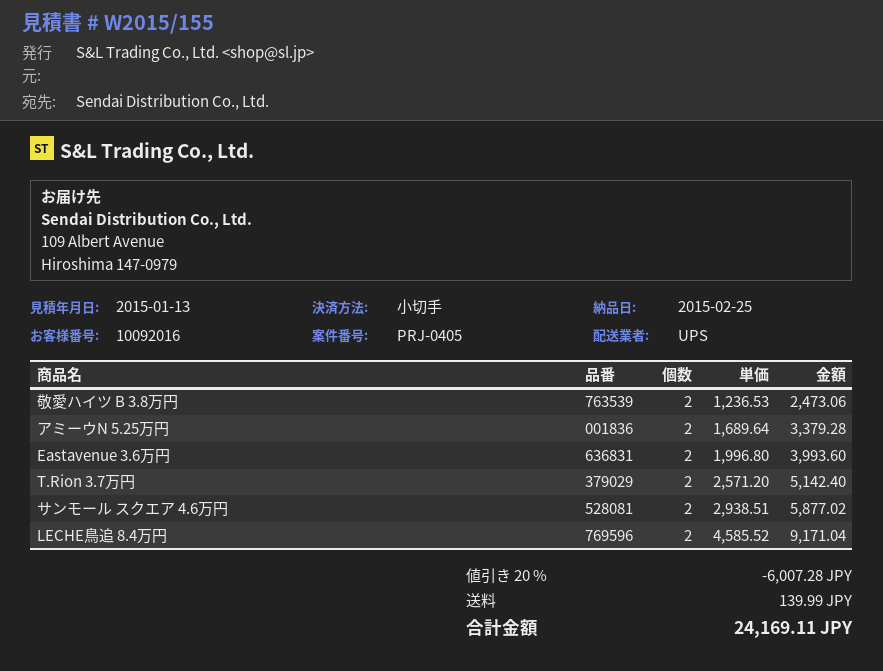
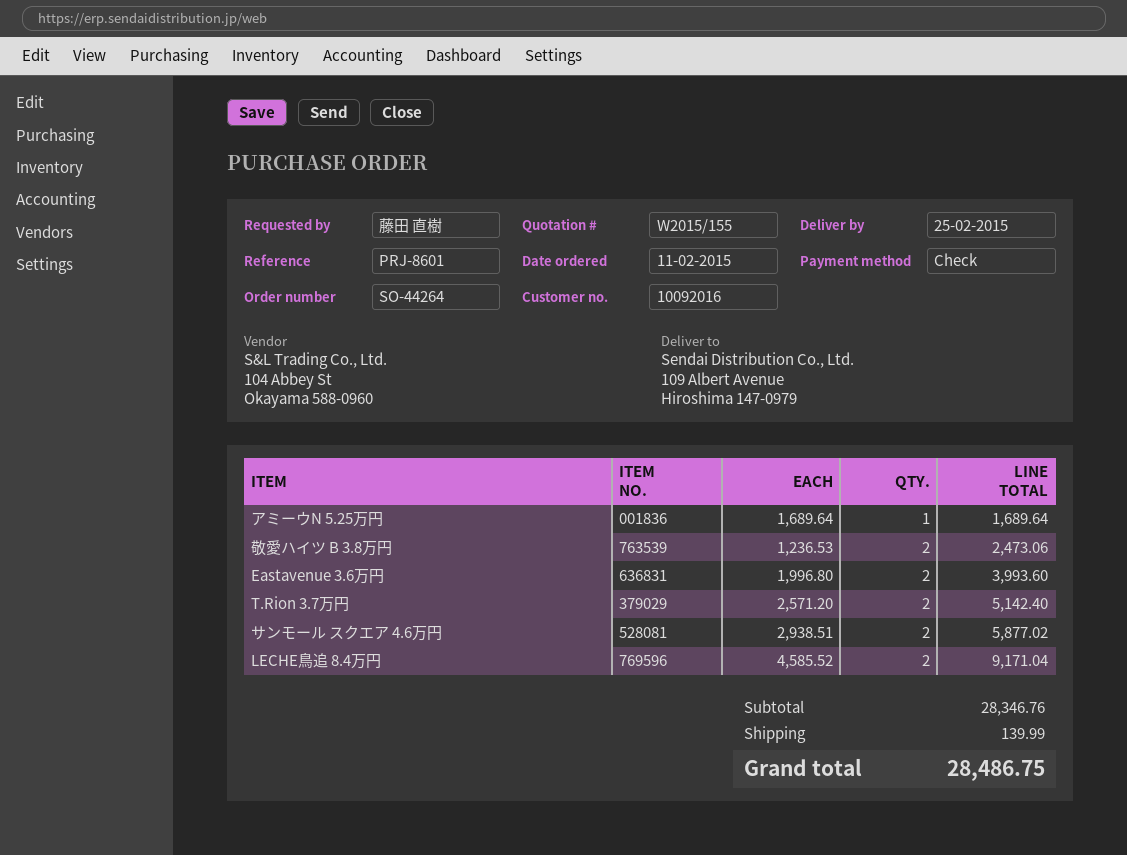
reference: PRJ-0405 -> PRJ-8601
アミーウN 5.25万円: 2 x 1689.64 = 3379.28 -> 1 x 1689.64 = 1689.64
discount: 20% = 6007.28 -> none
total: 24169.11 -> 28486.75

